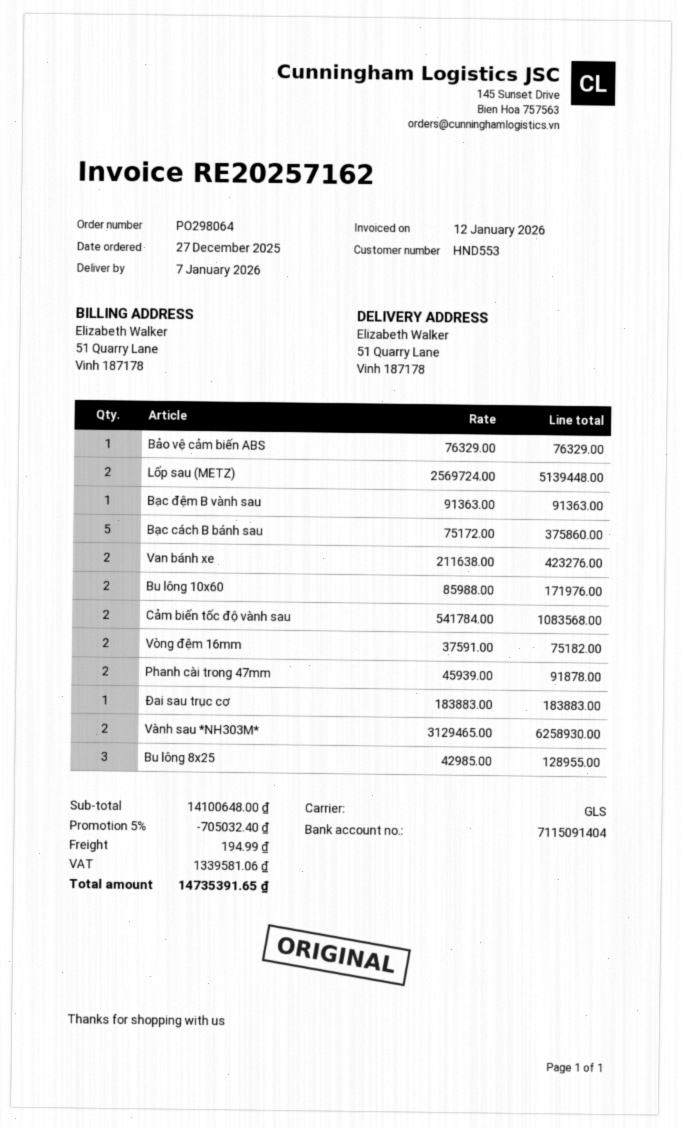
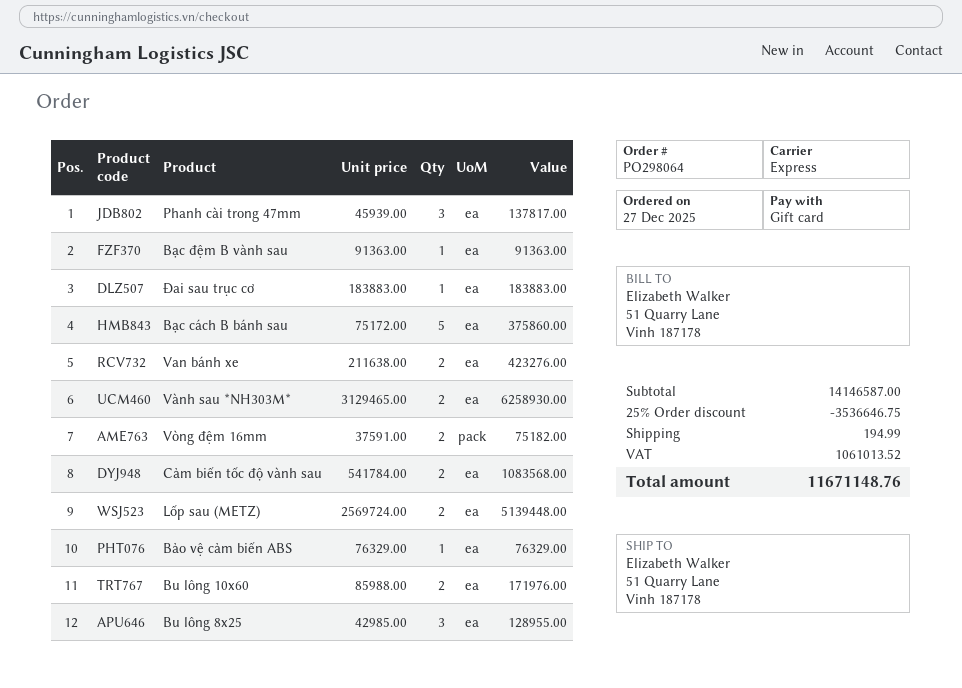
shipping method: GLS -> express
Phanh cài trong 47mm: 2 x 45939.00 = 91878.00 -> 3 x 45939.00 = 137817.00
subtotal: 14100648.00 -> 14146587.00
discount: 5% = 705032.40 -> 25% = 3536646.75
tax: 1339581.06 -> 1061013.52
total: 14735391.65 -> 11671148.76

